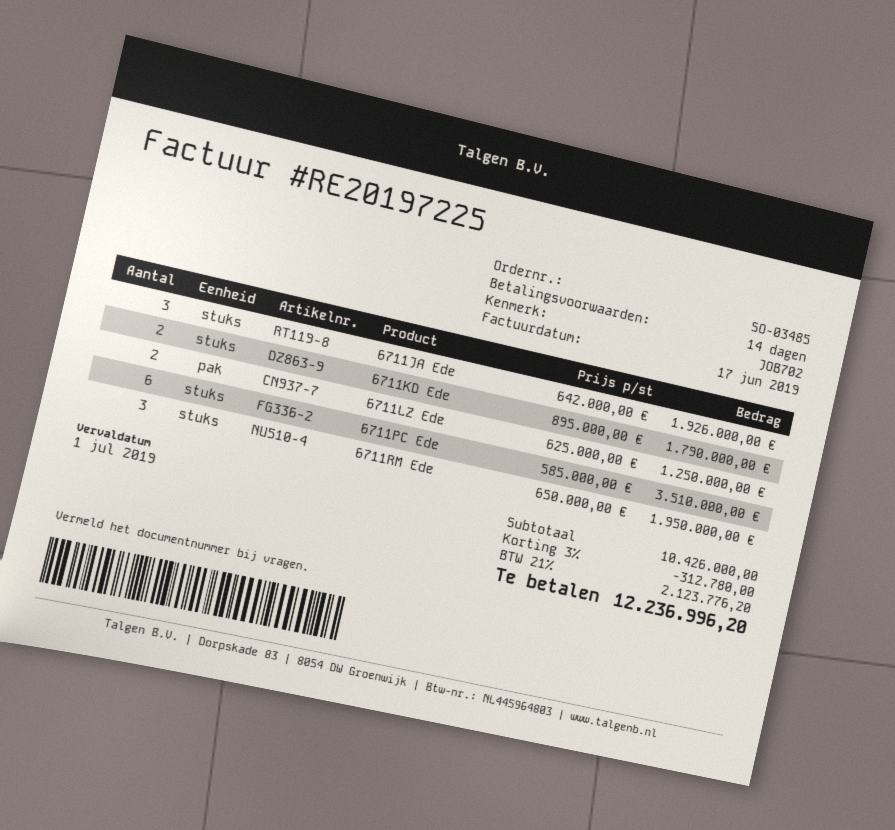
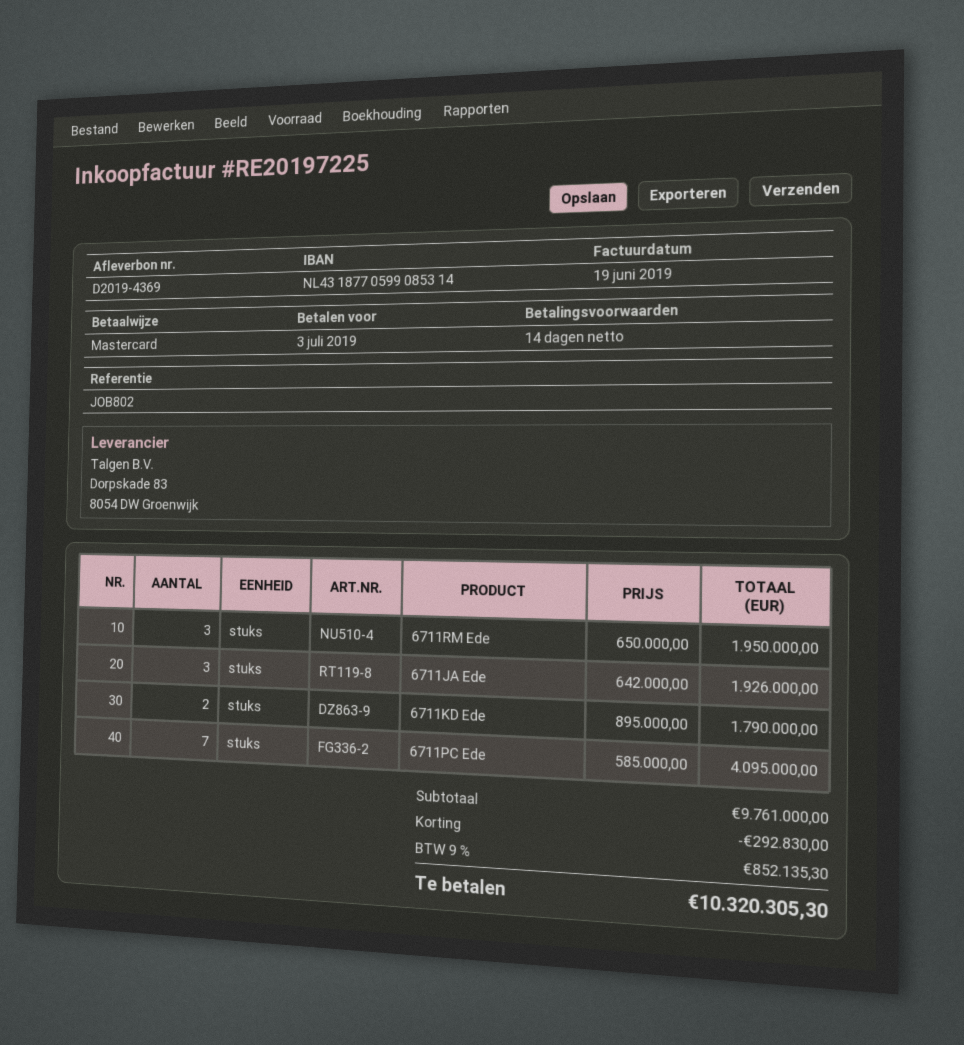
invoice date: 2019-06-17 -> 2019-06-19
due date: 2019-07-01 -> 2019-07-03
reference: JOB702 -> JOB802
6711LZ Ede: 2 x 625000.00 = 1250000.00 -> none
6711PC Ede: 6 x 585000.00 = 3510000.00 -> 7 x 585000.00 = 4095000.00
subtotal: 10426000.00 -> 9761000.00
discount: 312780.00 -> 292830.00
tax: 21% = 2123776.20 -> 9% = 852135.30
total: 12236996.20 -> 10320305.30

